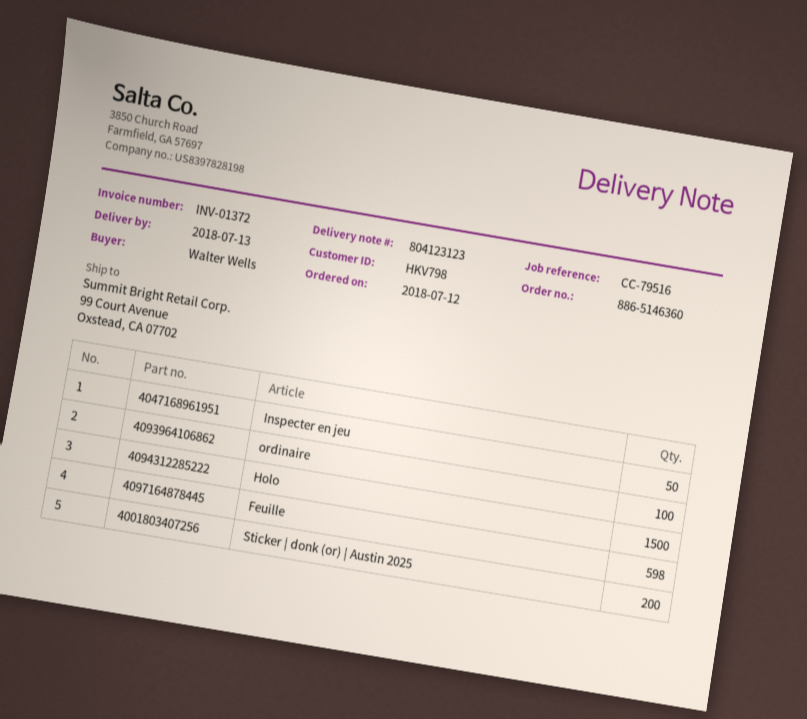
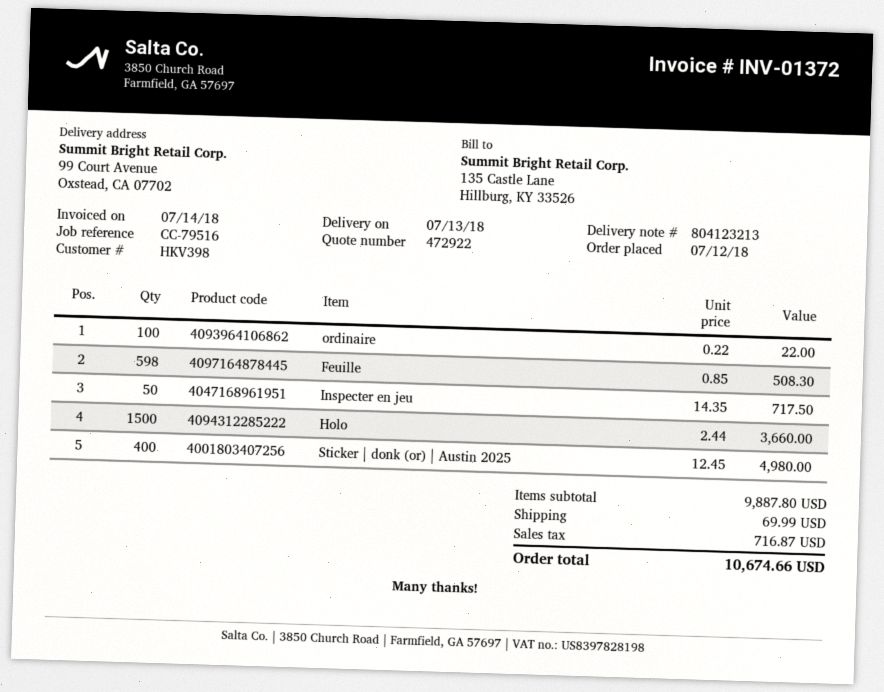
delivery note number: 804123123 -> 804123213
customer number: HKV798 -> HKV398
Sticker | donk (or) | Austin 2025: 200 -> 400

